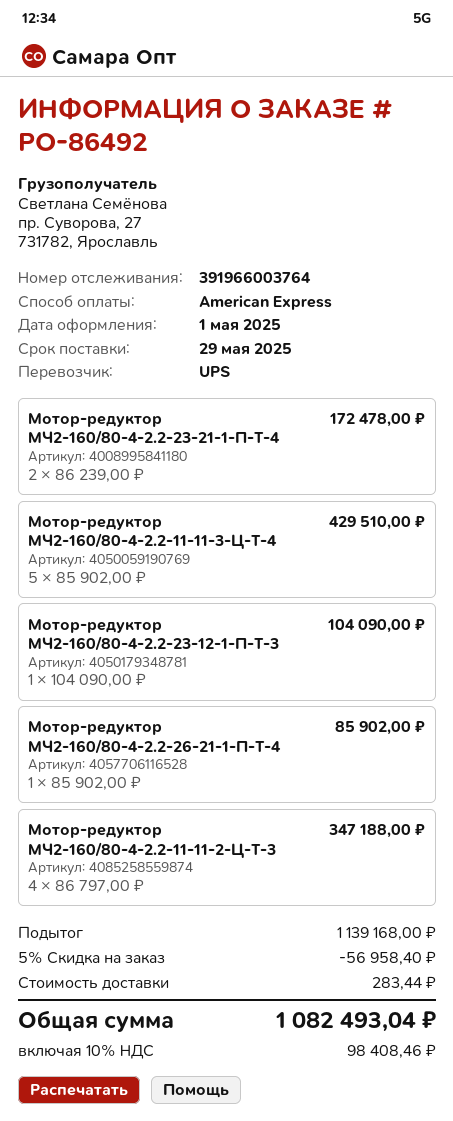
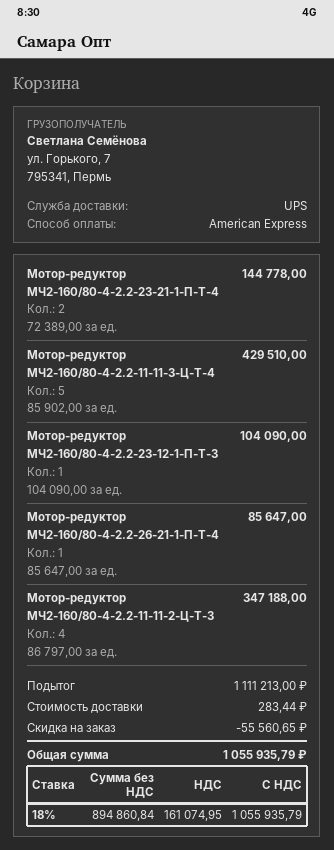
ship to: пр. Суворова, 27, 731782, Ярославль -> ул. Горького, 7, 795341, Пермь
Мотор-редуктор МЧ2-160/80-4-2.2-23-21-1-П-Т-4: 2 x 86239.00 = 172478.00 -> 2 x 72389.00 = 144778.00
Мотор-редуктор МЧ2-160/80-4-2.2-26-21-1-П-Т-4: 1 x 85902.00 = 85902.00 -> 1 x 85647.00 = 85647.00
subtotal: 1139168.00 -> 1111213.00
discount: 56958.40 -> 55560.65
tax: 10% = 98408.46 -> 18% = 161074.95
total: 1082493.04 -> 1055935.79

